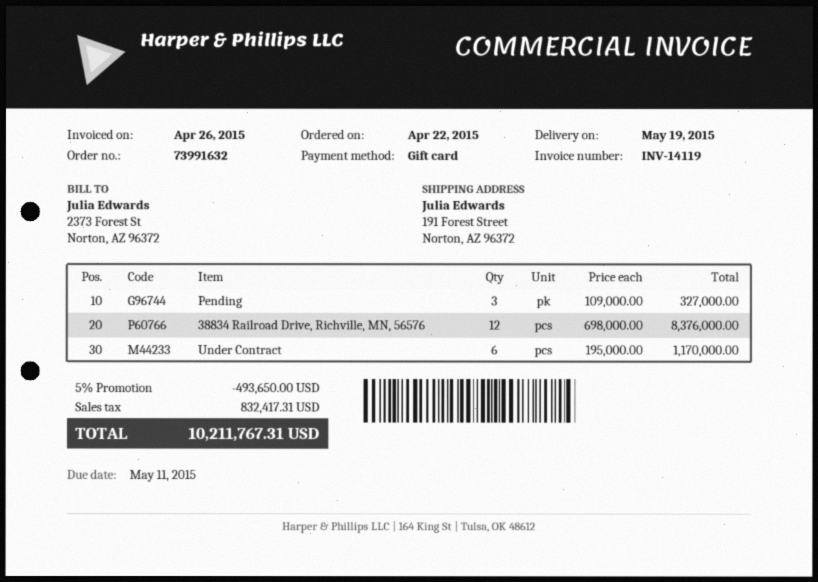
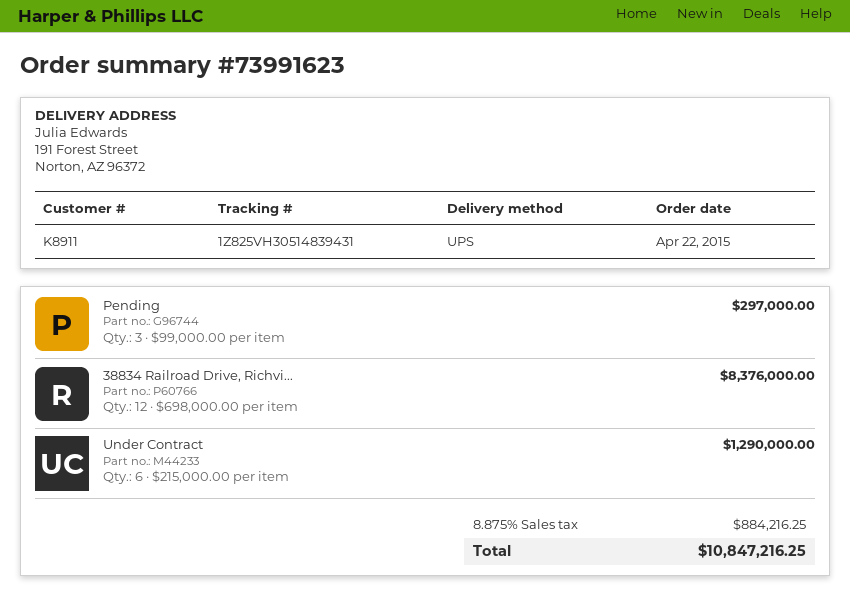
order number: 73991632 -> 73991623
Pending: 3 x 109000.00 = 327000.00 -> 3 x 99000.00 = 297000.00
Under Contract: 6 x 195000.00 = 1170000.00 -> 6 x 215000.00 = 1290000.00
discount: 5% = 493650.00 -> none
tax: 832417.31 -> 884216.25
total: 10211767.31 -> 10847216.25

